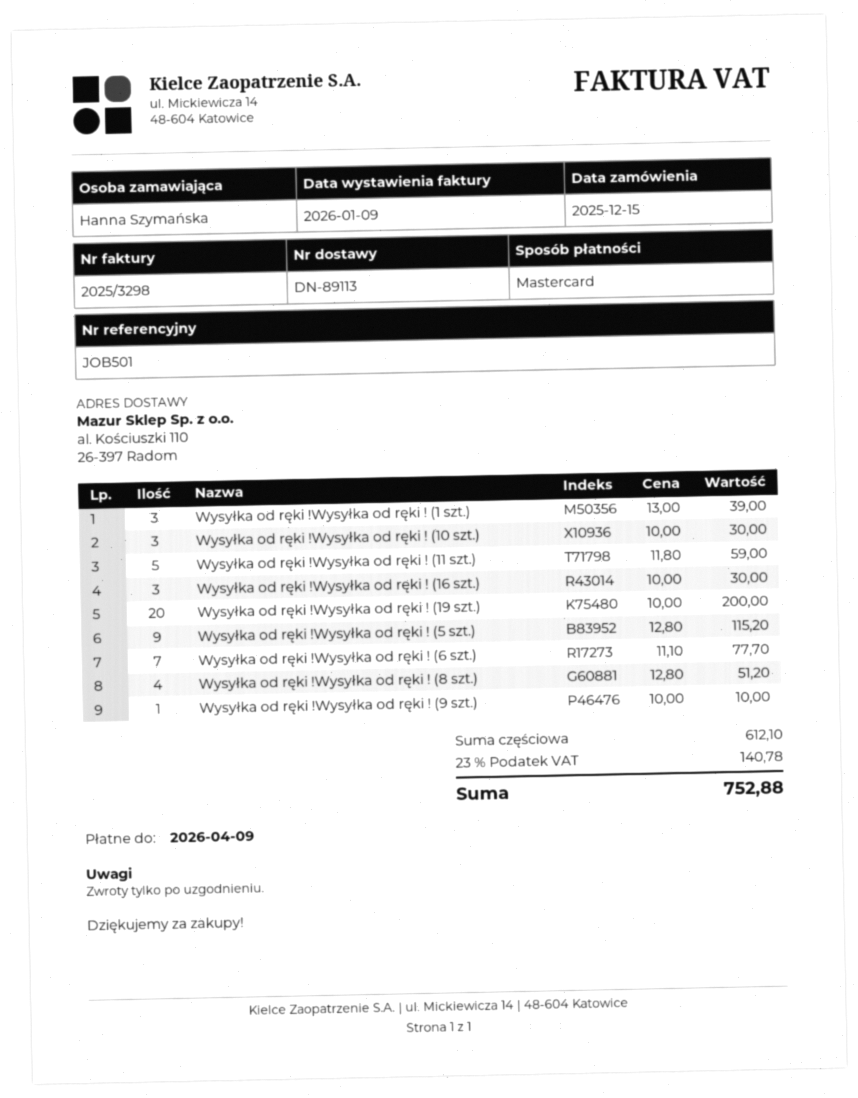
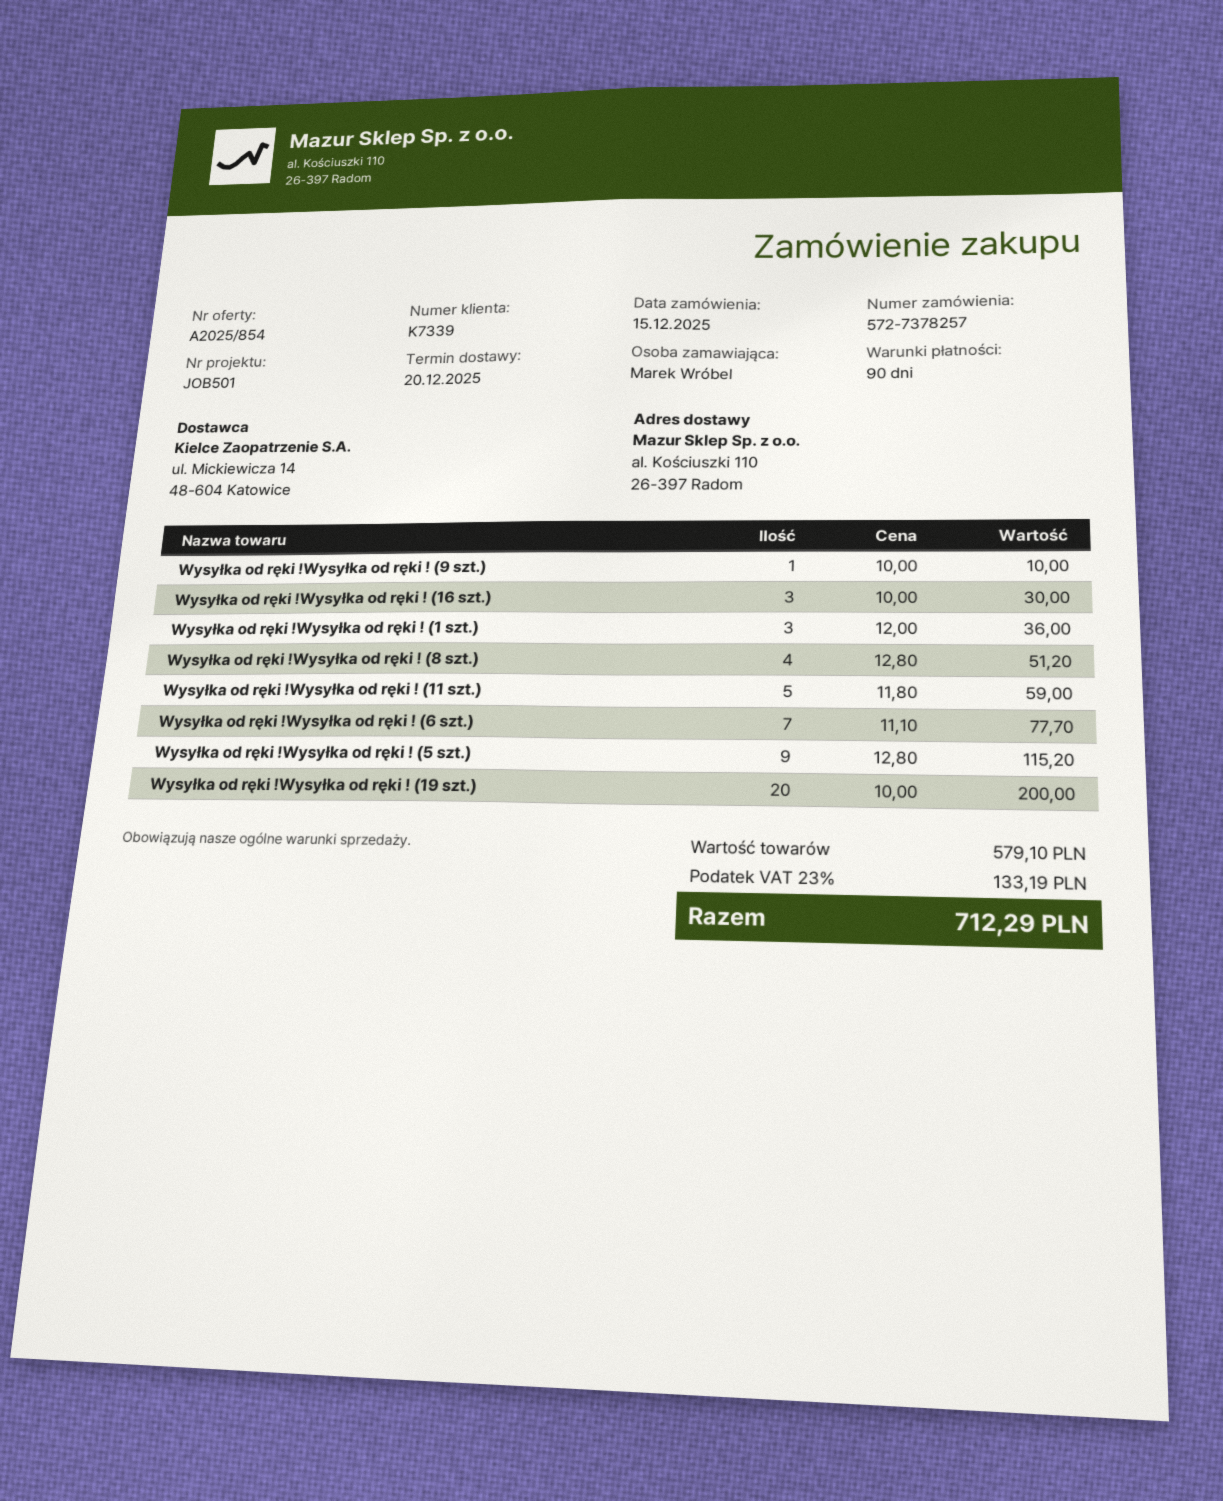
ordered by: Hanna Szymańska -> Marek Wróbel
Wysyłka od ręki !Wysyłka od ręki ! (1 szt.): 3 x 13.00 = 39.00 -> 3 x 12.00 = 36.00
Wysyłka od ręki !Wysyłka od ręki ! (10 szt.): 3 x 10.00 = 30.00 -> none
subtotal: 612.10 -> 579.10
tax: 23% = 140.78 -> 23% = 133.19
total: 752.88 -> 712.29

